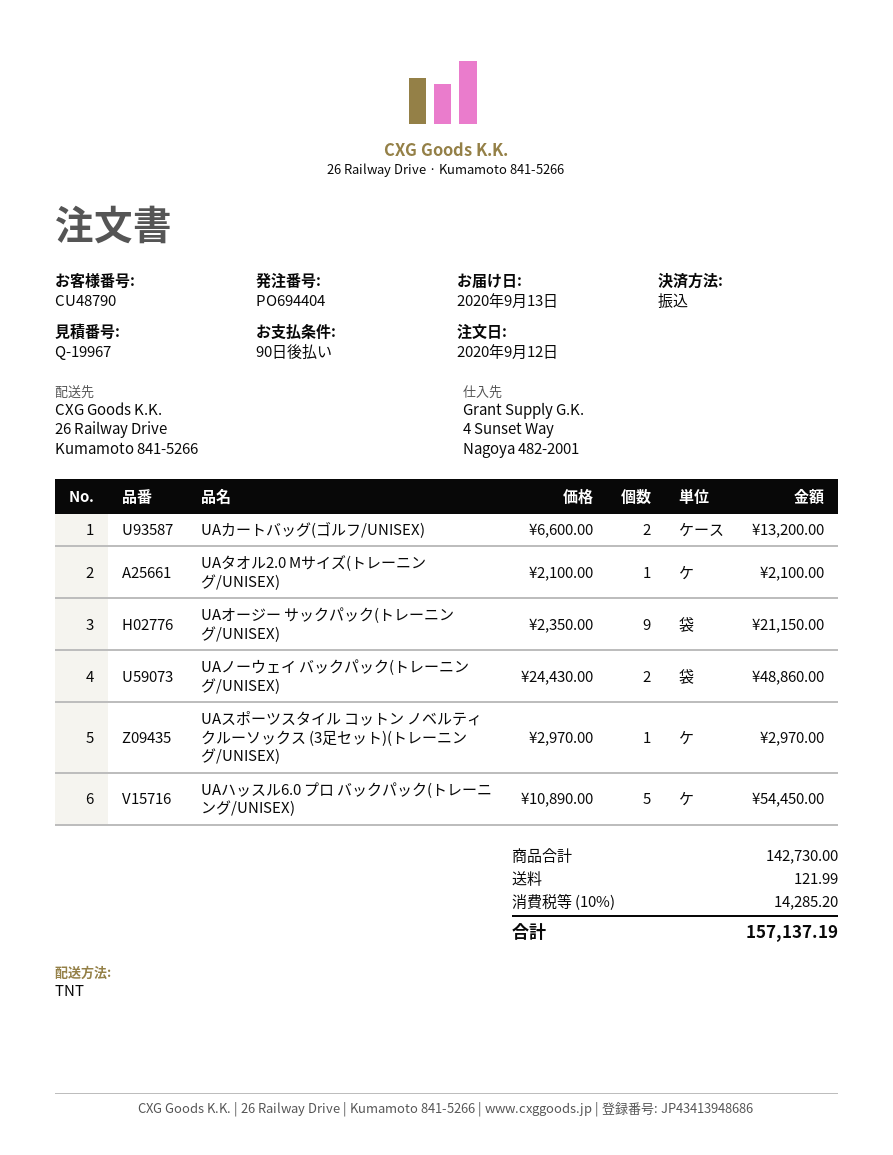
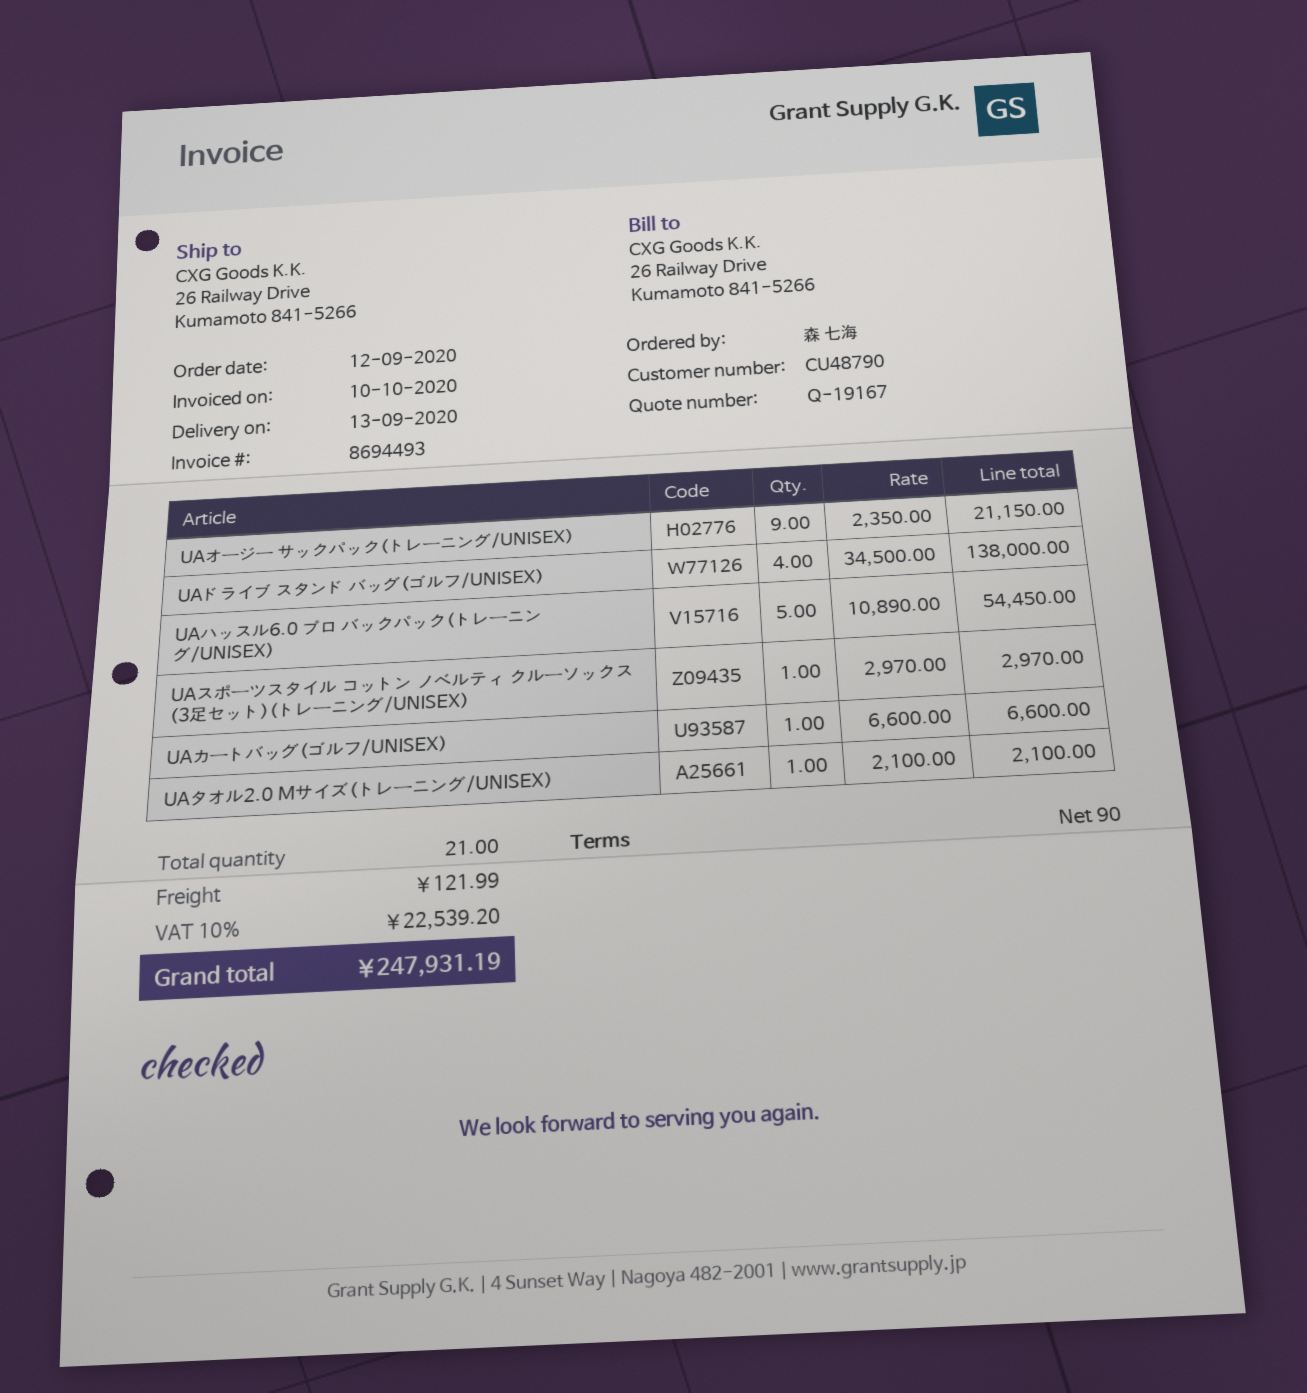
quote number: Q-19967 -> Q-19167
UAカートバッグ(ゴルフ/UNISEX): 2 x 6600.00 = 13200.00 -> 1 x 6600.00 = 6600.00
UAノーウェイ バックパック(トレーニング/UNISEX): 2 x 24430.00 = 48860.00 -> none
UAドライブ スタンド バッグ(ゴルフ/UNISEX): none -> 4 x 34500.00 = 138000.00
tax: 10% = 14285.20 -> 10% = 22539.20
total: 157137.19 -> 247931.19

